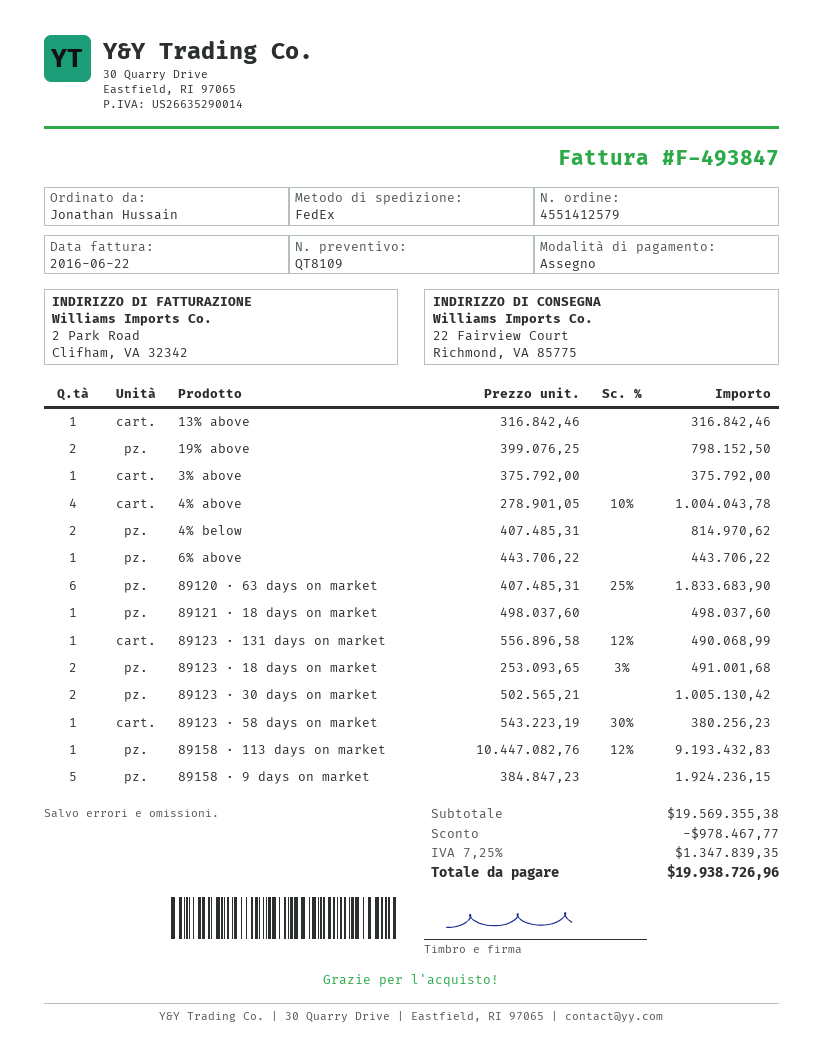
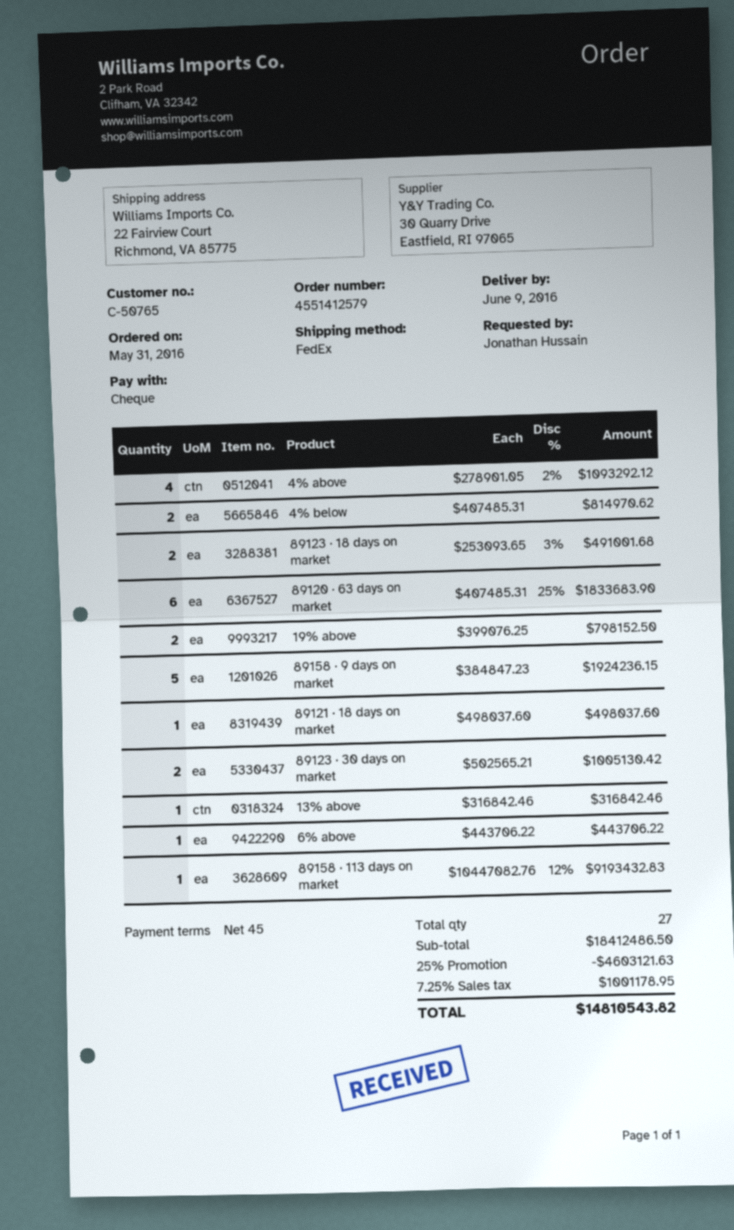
3% above: 1 x 375792.00 = 375792.00 -> none
4% above: 4 x 278901.05 - 10% = 1004043.78 -> 4 x 278901.05 - 2% = 1093292.12
89123 · 131 days on market: 1 x 556896.58 - 12% = 490068.99 -> none
89123 · 58 days on market: 1 x 543223.19 - 30% = 380256.23 -> none
subtotal: 19569355.38 -> 18412486.50
discount: 978467.77 -> 4603121.63
tax: 7.25% = 1347839.35 -> 7.25% = 1001178.95
total: 19938726.96 -> 14810543.82

